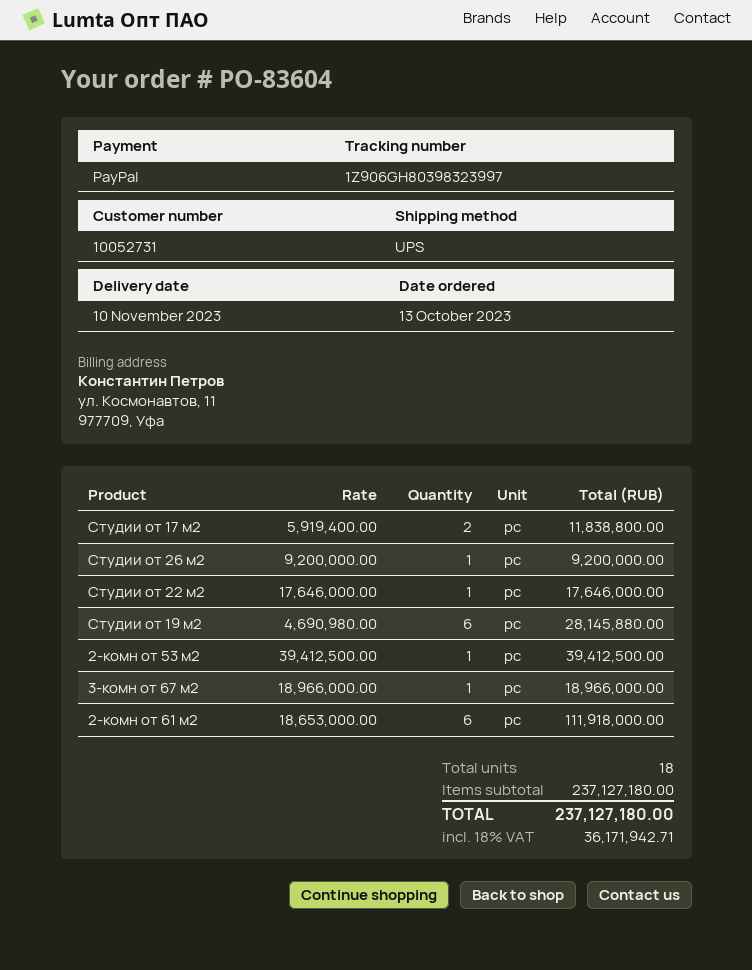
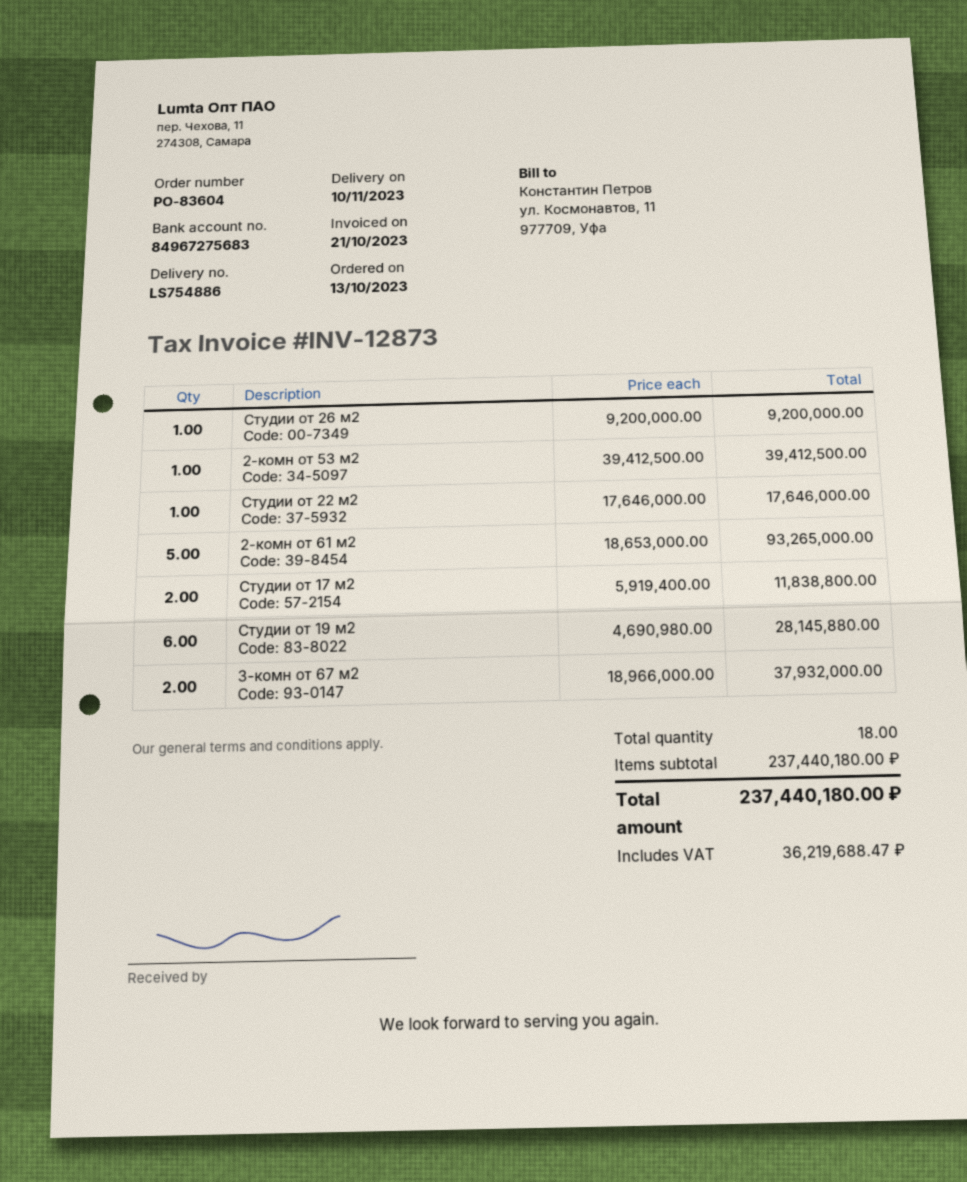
3-комн от 67 м2: 1 x 18966000.00 = 18966000.00 -> 2 x 18966000.00 = 37932000.00
2-комн от 61 м2: 6 x 18653000.00 = 111918000.00 -> 5 x 18653000.00 = 93265000.00
subtotal: 237127180.00 -> 237440180.00
tax: 36171942.71 -> 36219688.47
total: 237127180.00 -> 237440180.00

